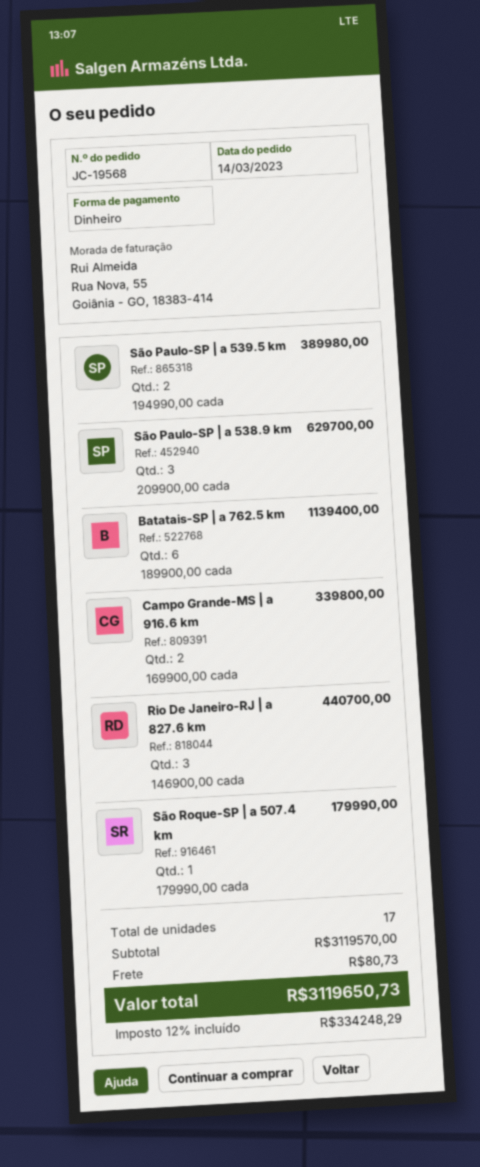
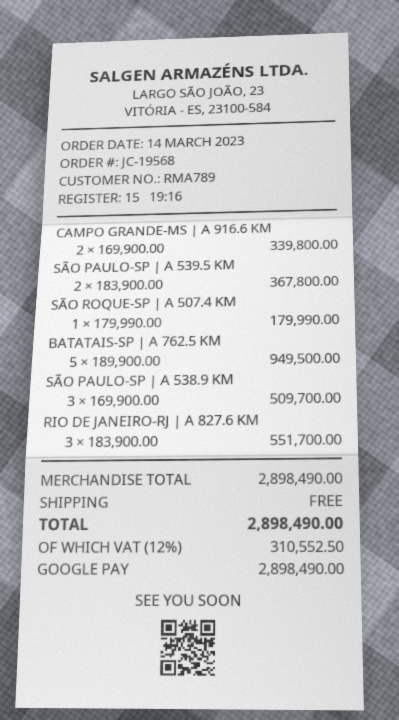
payment method: cash -> Google Pay
São Paulo-SP | a 539.5 km: 2 x 194990.00 = 389980.00 -> 2 x 183900.00 = 367800.00
São Paulo-SP | a 538.9 km: 3 x 209900.00 = 629700.00 -> 3 x 169900.00 = 509700.00
Batatais-SP | a 762.5 km: 6 x 189900.00 = 1139400.00 -> 5 x 189900.00 = 949500.00
Rio De Janeiro-RJ | a 827.6 km: 3 x 146900.00 = 440700.00 -> 3 x 183900.00 = 551700.00
subtotal: 3119570.00 -> 2898490.00
shipping: 80.73 -> 0.00
tax: 12% = 334248.29 -> 12% = 310552.50
total: 3119650.73 -> 2898490.00

